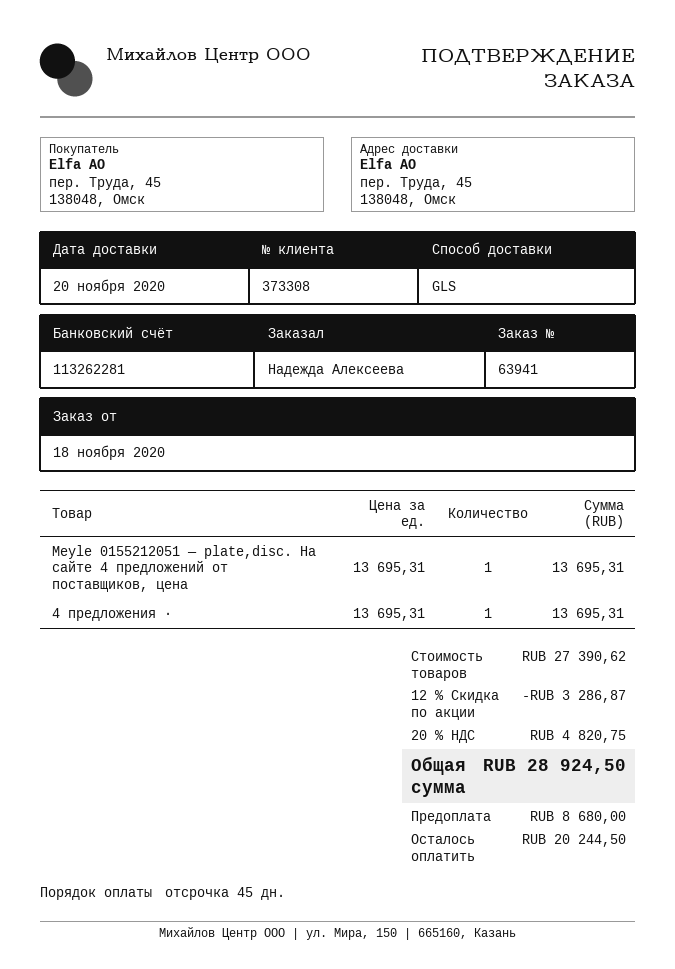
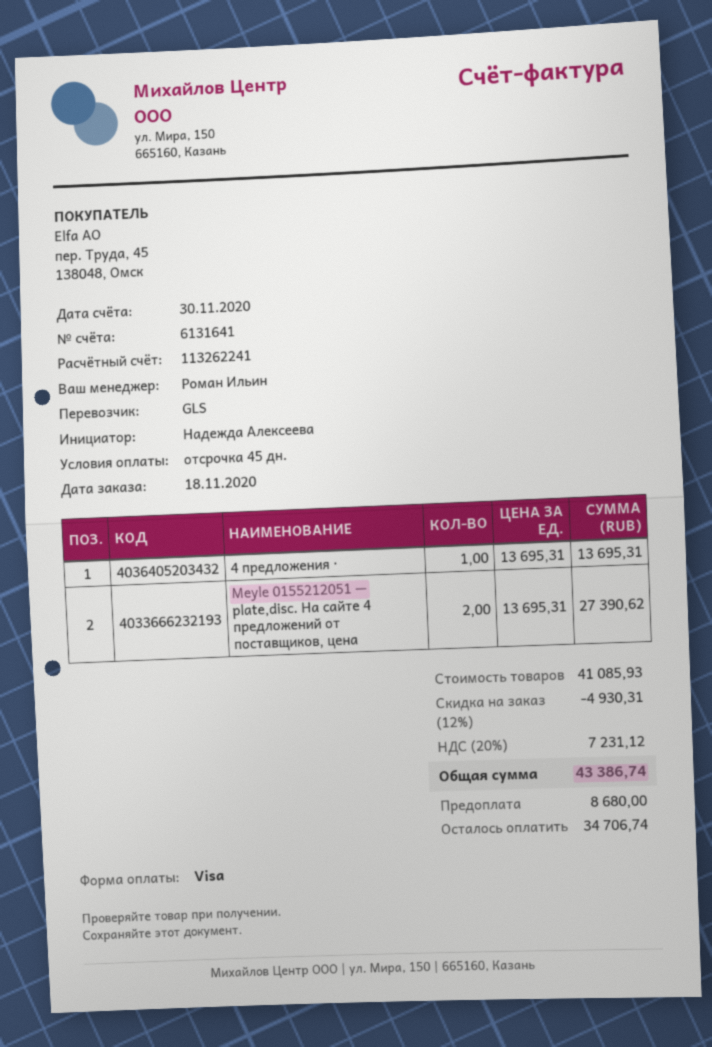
bank account: 113262281 -> 113262241
Meyle 0155212051 — plate,disc. На сайте 4 предложений от поставщиков, цена: 1 x 13695.31 = 13695.31 -> 2 x 13695.31 = 27390.62
subtotal: 27390.62 -> 41085.93
discount: 12% = 3286.87 -> 12% = 4930.31
tax: 20% = 4820.75 -> 20% = 7231.12
total: 28924.50 -> 43386.74
balance: 20244.50 -> 34706.74

